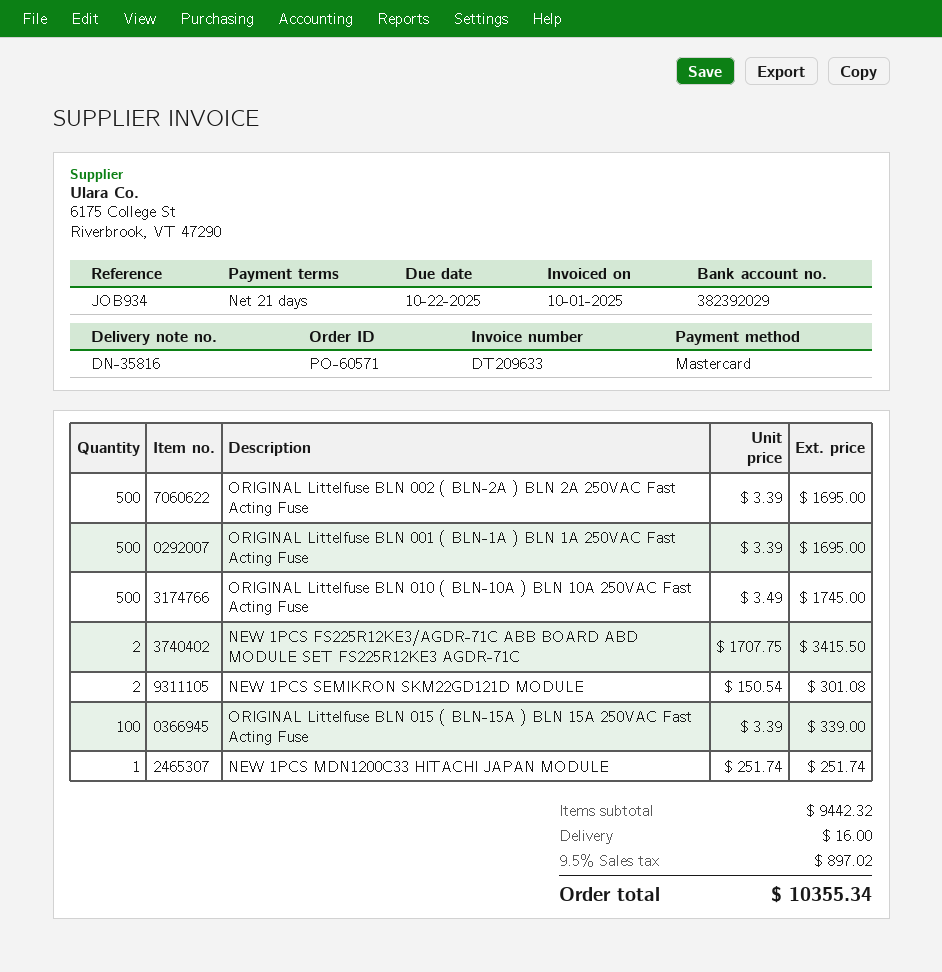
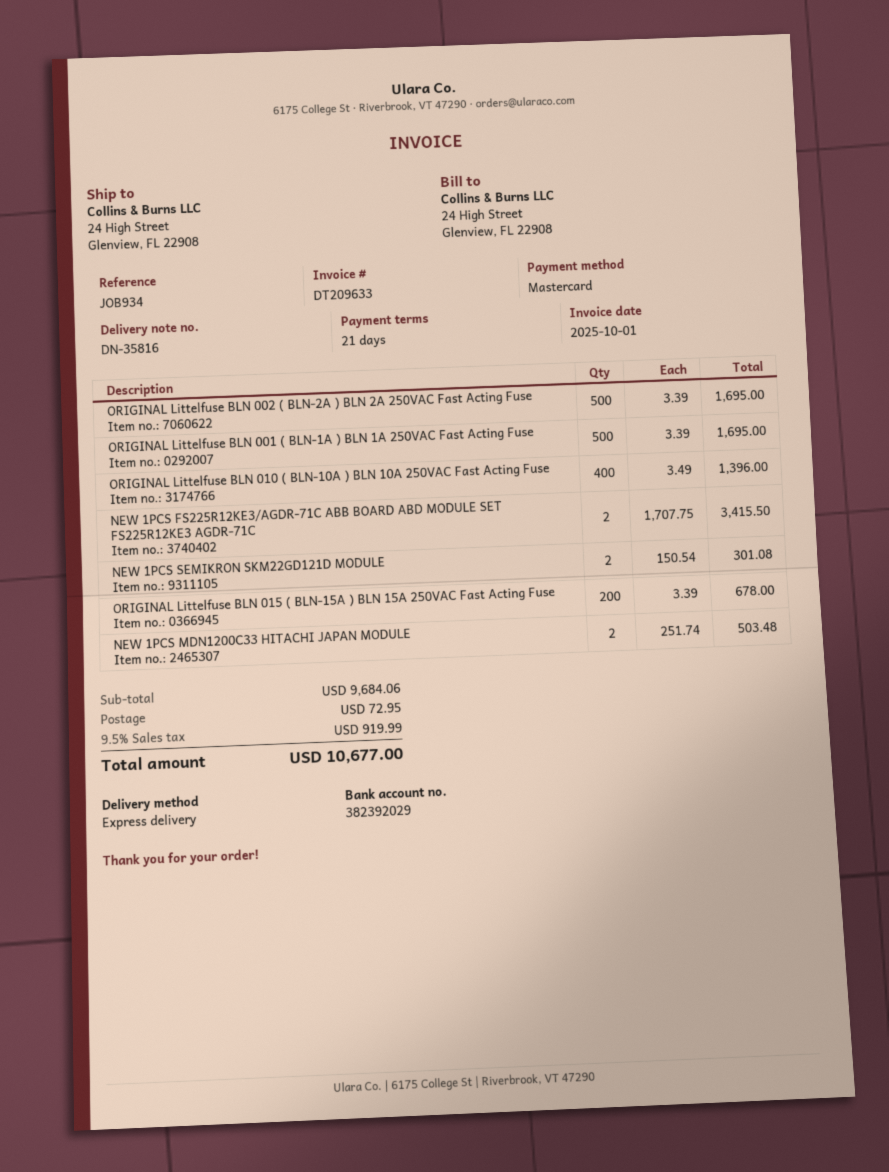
ORIGINAL Littelfuse BLN 010 ( BLN-10A ) BLN 10A 250VAC Fast Acting Fuse: 500 x 3.49 = 1745.00 -> 400 x 3.49 = 1396.00
ORIGINAL Littelfuse BLN 015 ( BLN-15A ) BLN 15A 250VAC Fast Acting Fuse: 100 x 3.39 = 339.00 -> 200 x 3.39 = 678.00
NEW 1PCS MDN1200C33 HITACHI JAPAN MODULE: 1 x 251.74 = 251.74 -> 2 x 251.74 = 503.48
subtotal: 9442.32 -> 9684.06
shipping: 16.00 -> 72.95
tax: 9.5% = 897.02 -> 9.5% = 919.99
total: 10355.34 -> 10677.00

